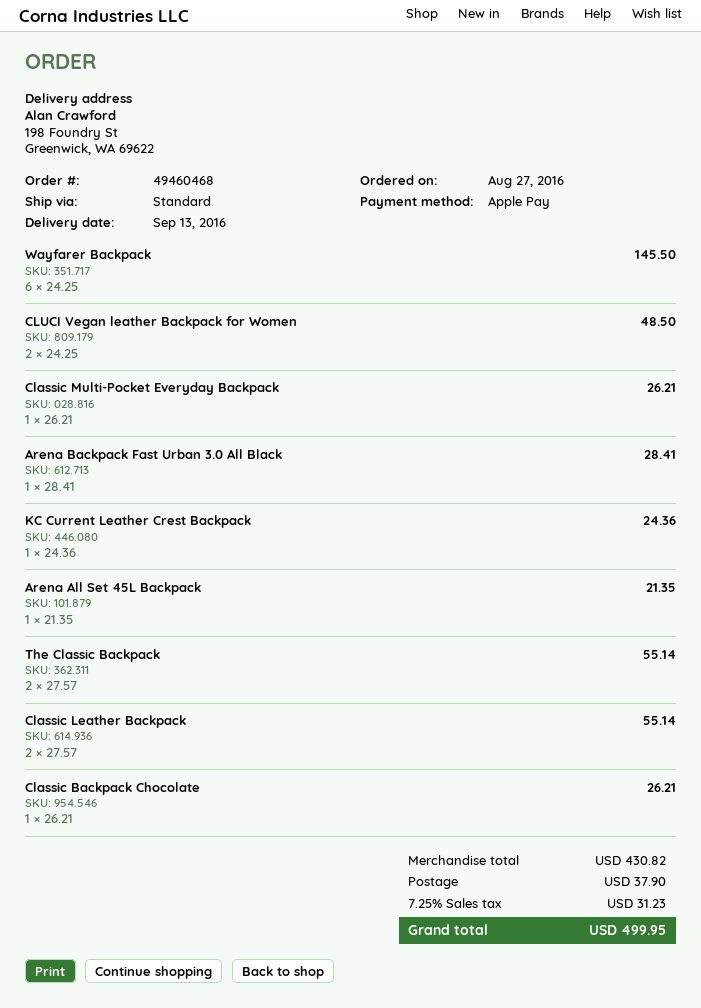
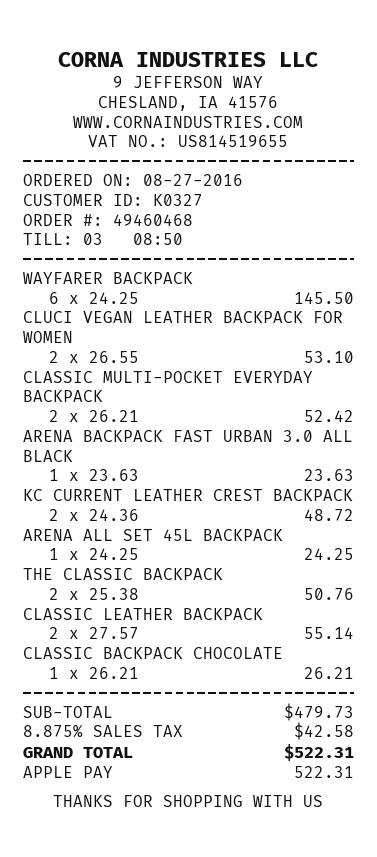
CLUCI Vegan leather Backpack for Women: 2 x 24.25 = 48.50 -> 2 x 26.55 = 53.10
Classic Multi-Pocket Everyday Backpack: 1 x 26.21 = 26.21 -> 2 x 26.21 = 52.42
Arena Backpack Fast Urban 3.0 All Black: 1 x 28.41 = 28.41 -> 1 x 23.63 = 23.63
KC Current Leather Crest Backpack: 1 x 24.36 = 24.36 -> 2 x 24.36 = 48.72
Arena All Set 45L Backpack: 1 x 21.35 = 21.35 -> 1 x 24.25 = 24.25
The Classic Backpack: 2 x 27.57 = 55.14 -> 2 x 25.38 = 50.76
subtotal: 430.82 -> 479.73
shipping: 37.90 -> none
tax: 7.25% = 31.23 -> 8.875% = 42.58
total: 499.95 -> 522.31

